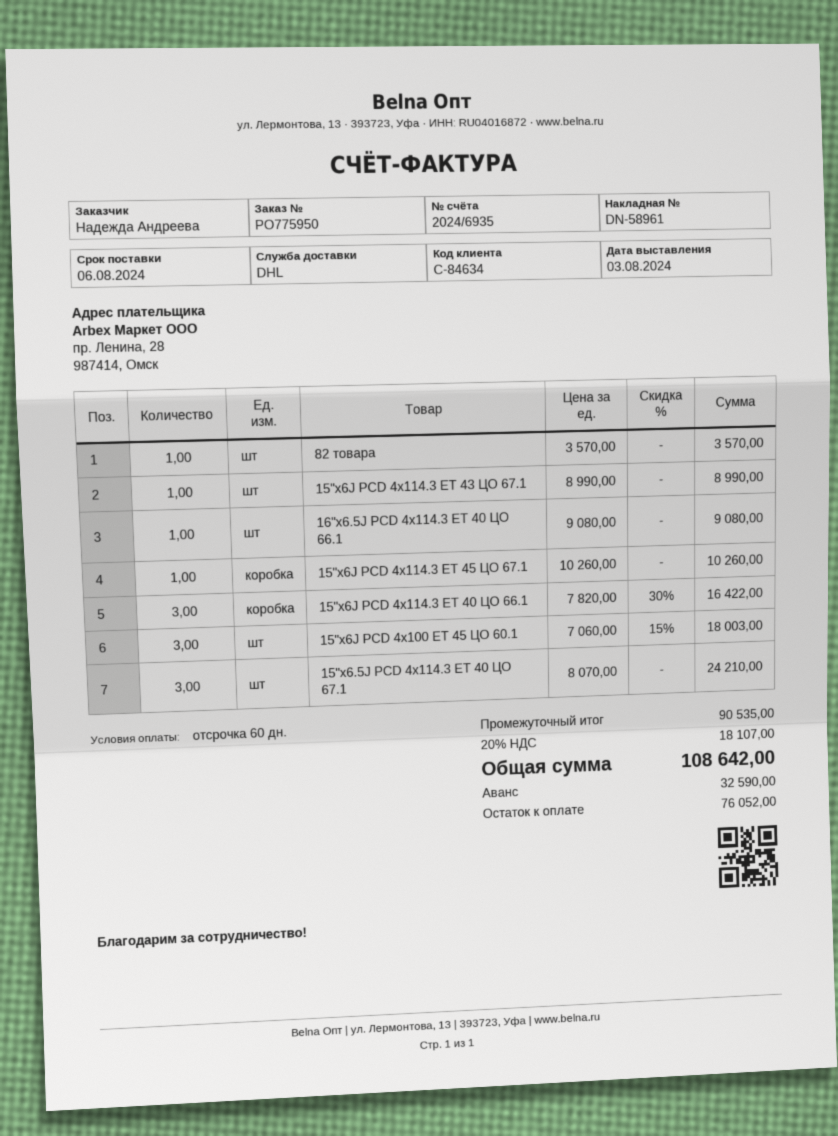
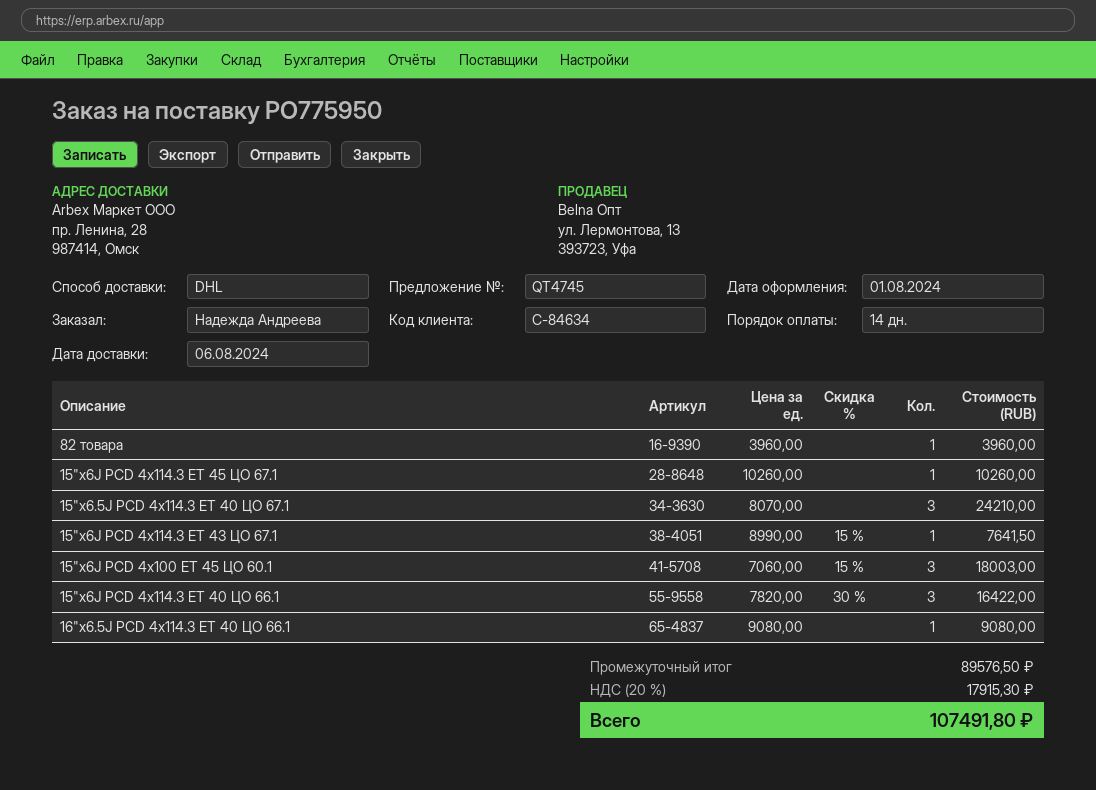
payment terms: 60 days -> 14 days
82 товара: 1 x 3570.00 = 3570.00 -> 1 x 3960.00 = 3960.00
15"x6J PCD 4x114.3 ЕТ 43 ЦО 67.1: 1 x 8990.00 = 8990.00 -> 1 x 8990.00 - 15% = 7641.50
subtotal: 90535.00 -> 89576.50
tax: 20% = 18107.00 -> 20% = 17915.30
total: 108642.00 -> 107491.80

